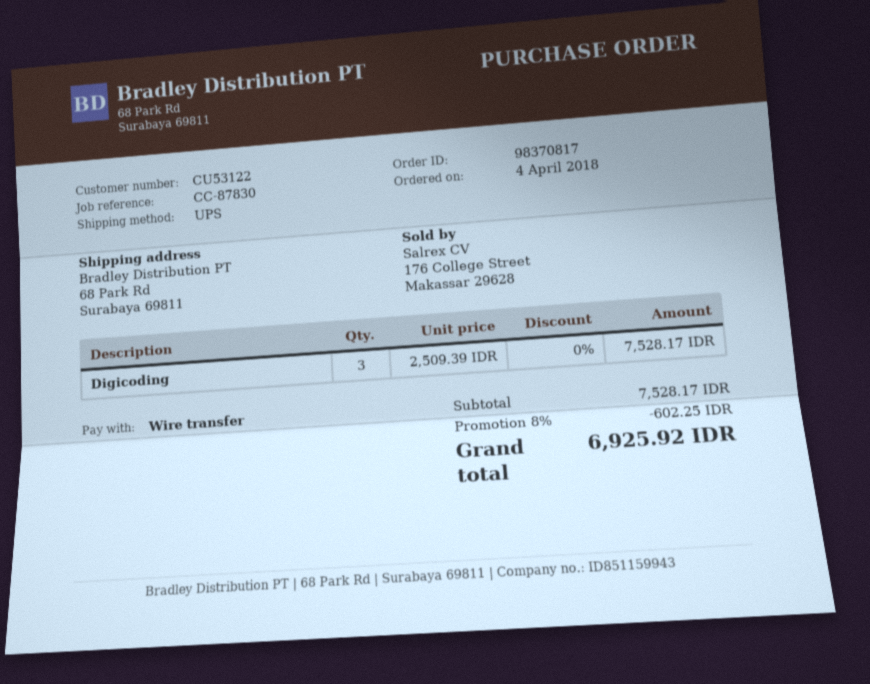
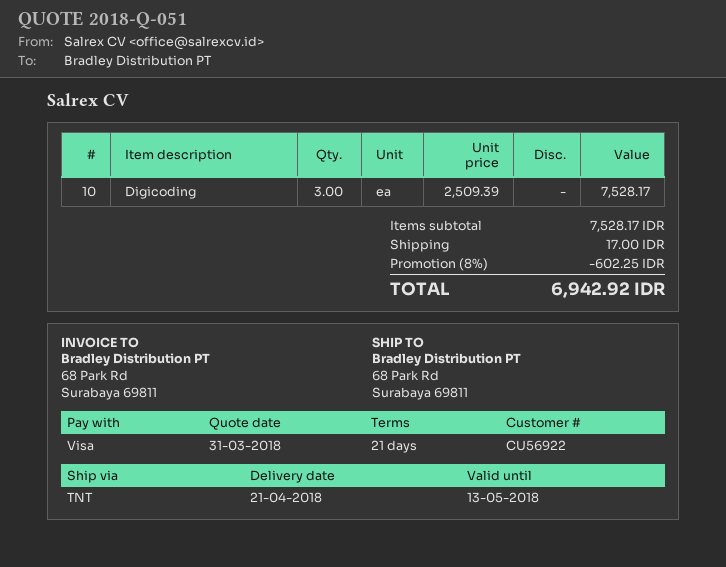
customer number: CU53122 -> CU56922
payment method: bank transfer -> Visa
shipping method: UPS -> TNT
shipping: none -> 17.00
total: 6925.92 -> 6942.92

